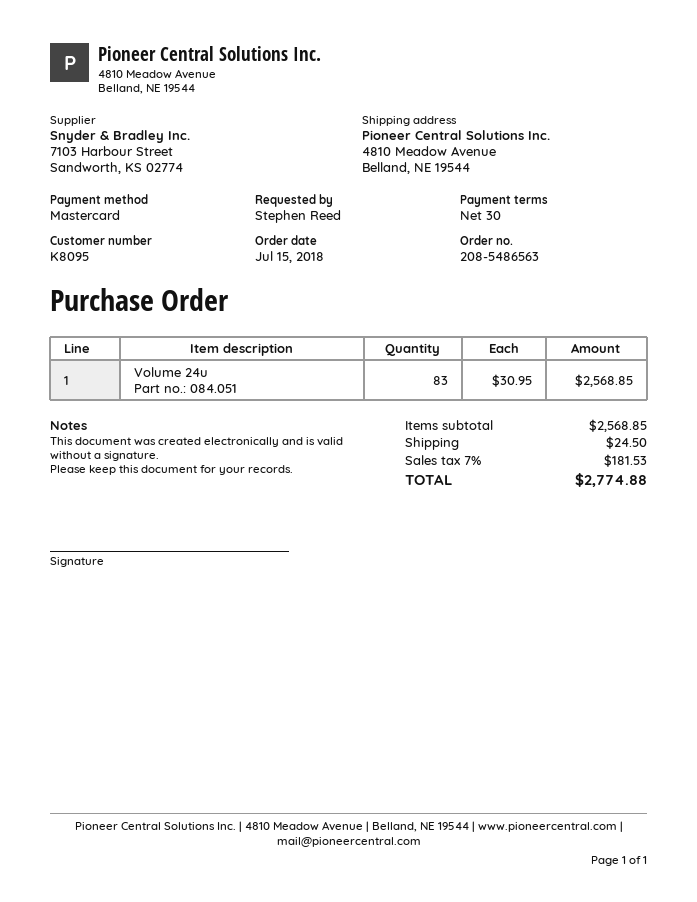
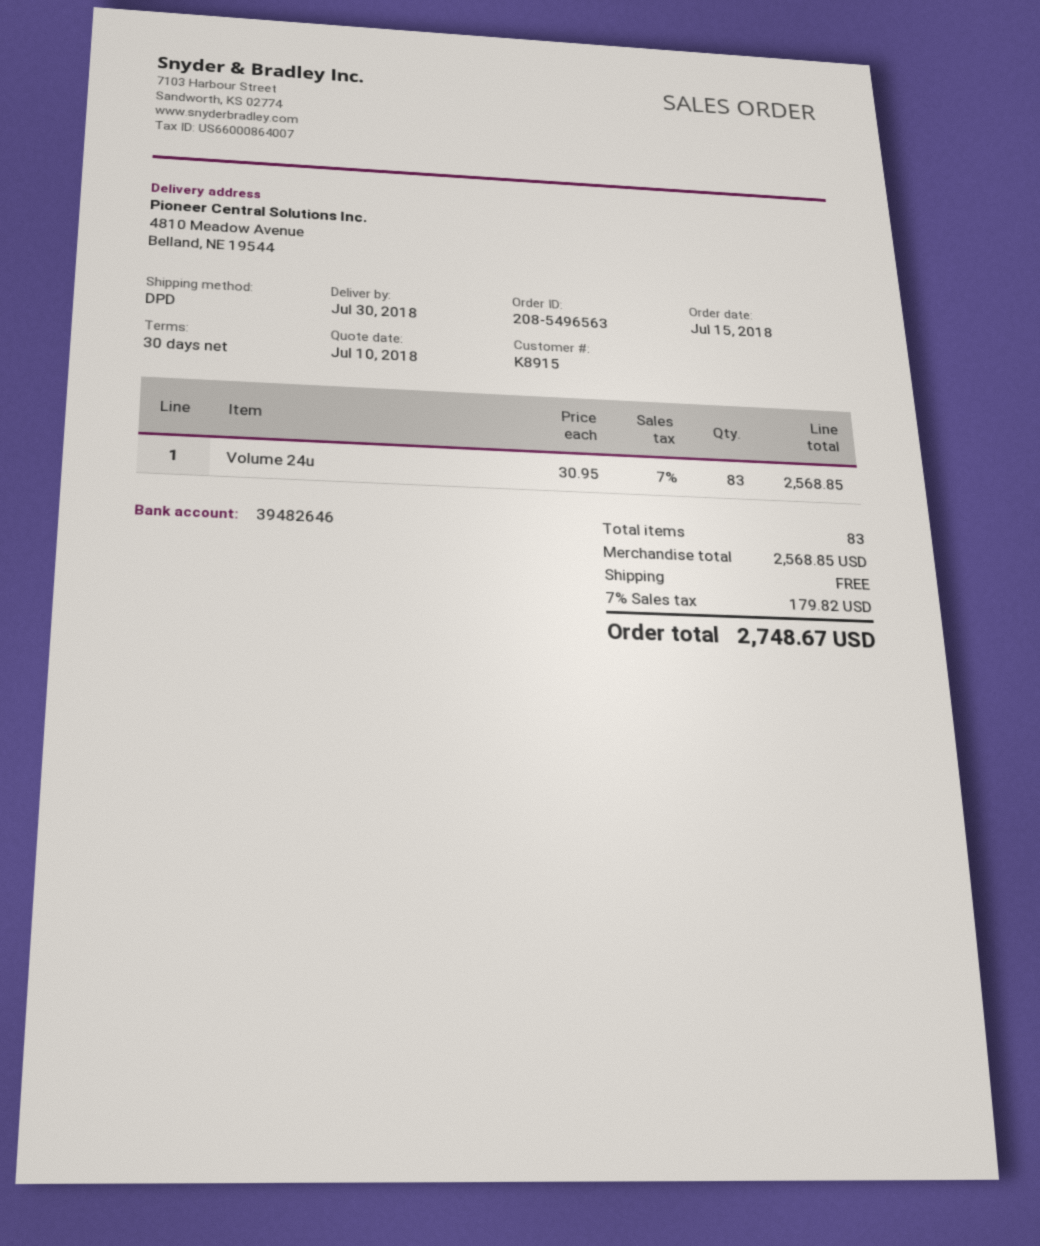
order number: 208-5486563 -> 208-5496563
customer number: K8095 -> K8915
shipping: 24.50 -> 0.00
tax: 7% = 181.53 -> 7% = 179.82
total: 2774.88 -> 2748.67

